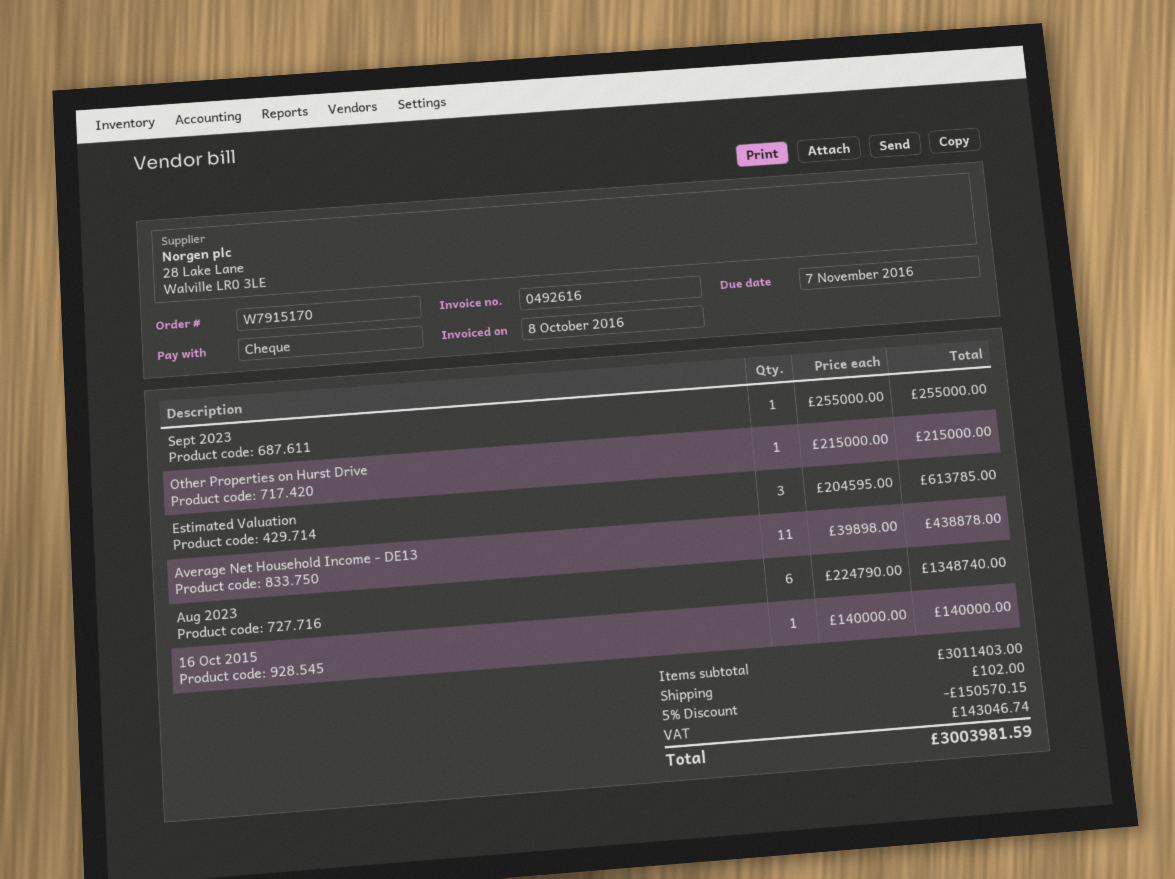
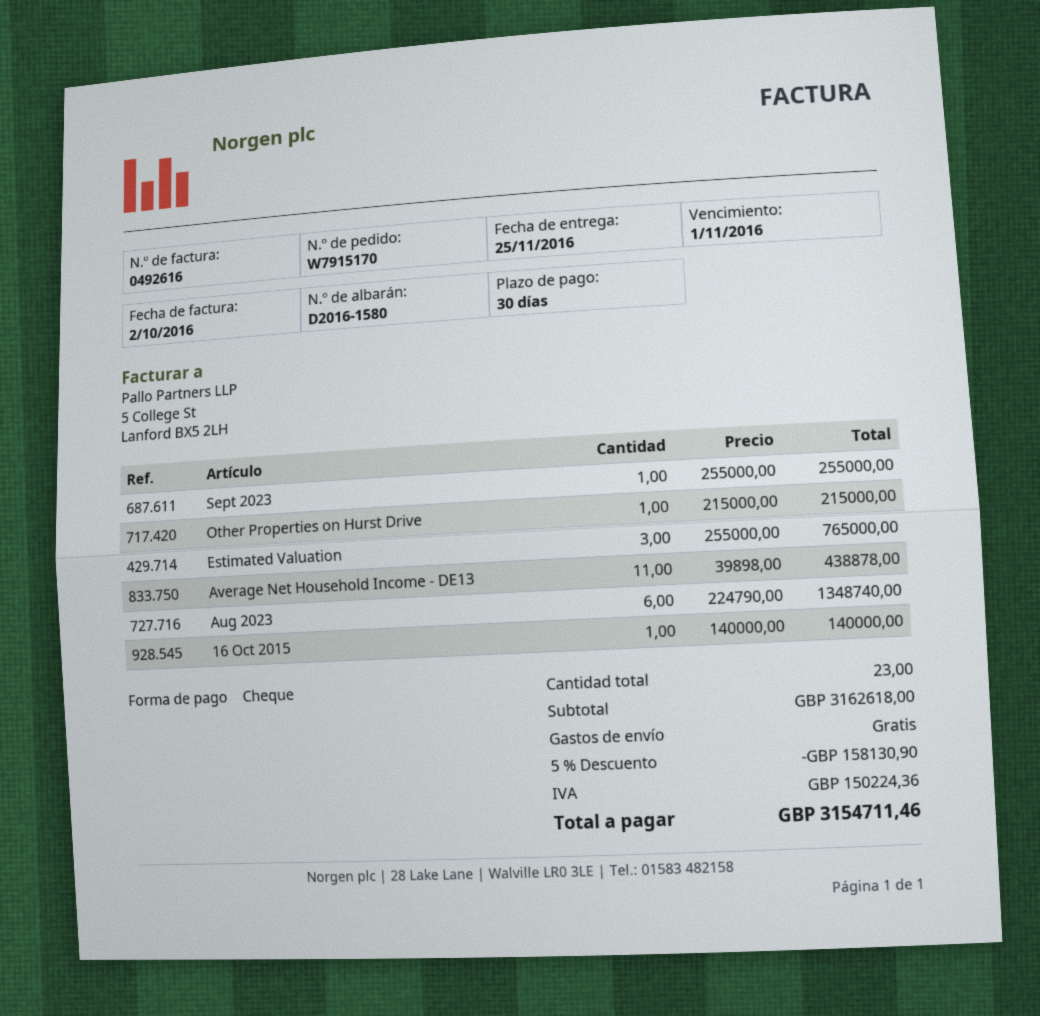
invoice date: 2016-10-08 -> 2016-10-02
due date: 2016-11-07 -> 2016-11-01
Estimated Valuation: 3 x 204595.00 = 613785.00 -> 3 x 255000.00 = 765000.00
subtotal: 3011403.00 -> 3162618.00
discount: 5% = 150570.15 -> 5% = 158130.90
shipping: 102.00 -> 0.00
tax: 143046.74 -> 150224.36
total: 3003981.59 -> 3154711.46

